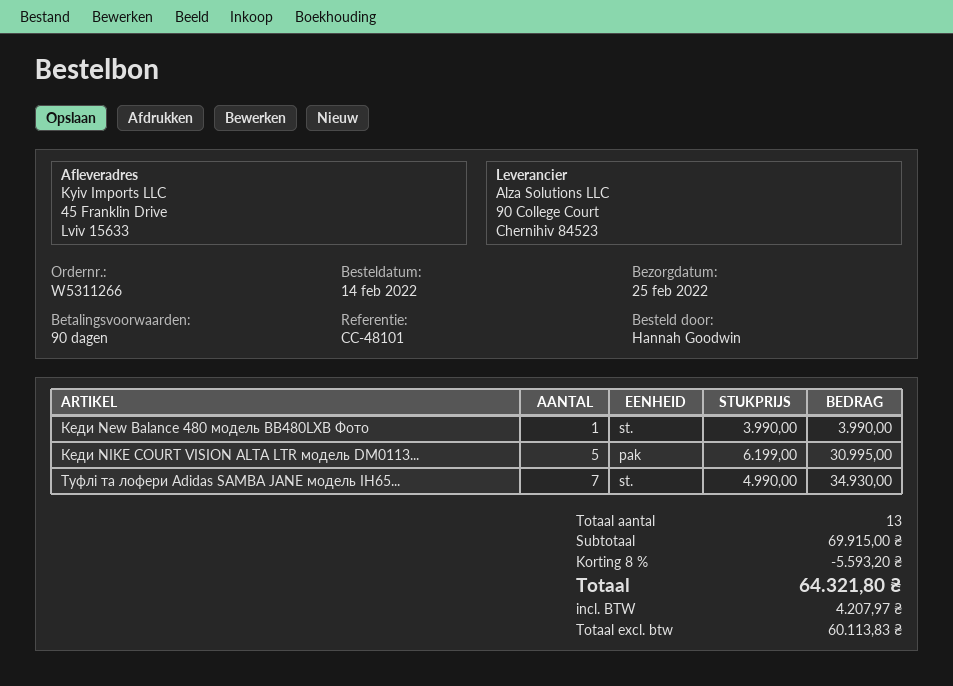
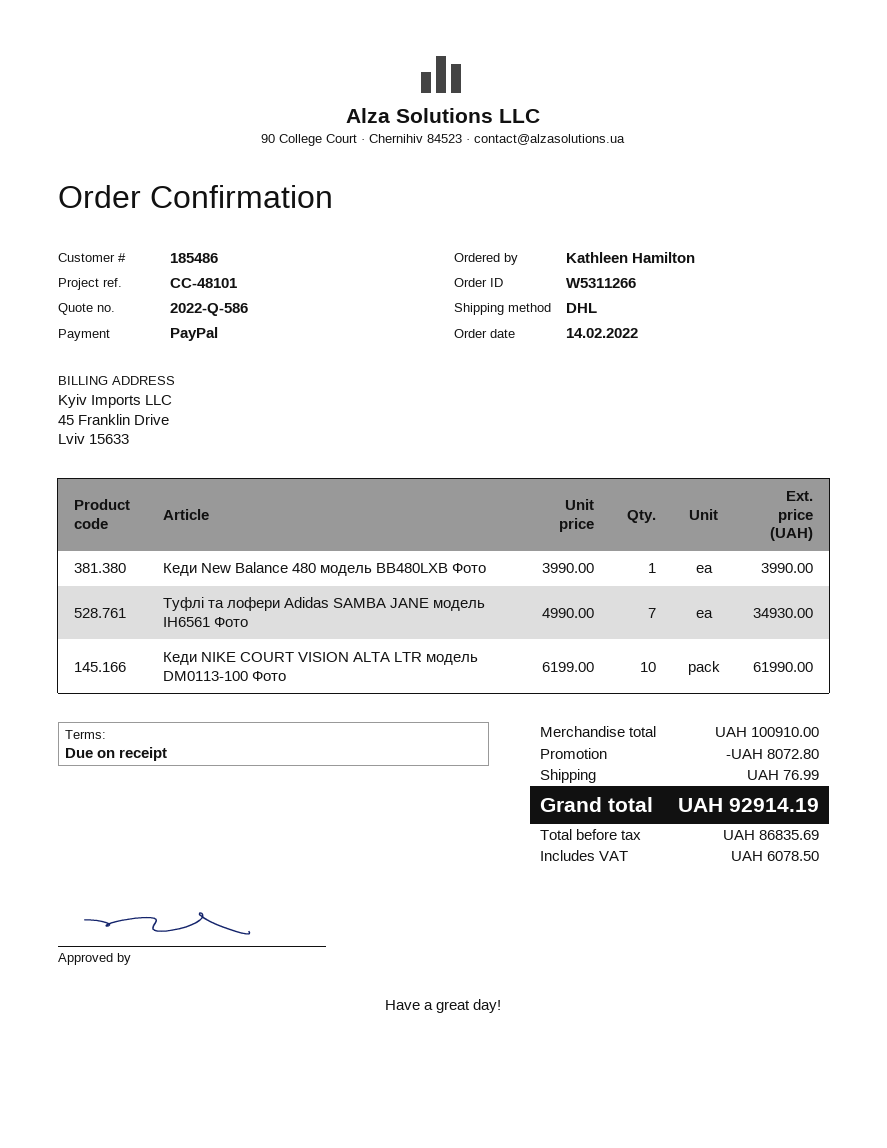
payment terms: 90 days -> on receipt
ordered by: Hannah Goodwin -> Kathleen Hamilton
Кеди NIKE COURT VISION ALTA LTR модель DM0113...: 5 x 6199.00 = 30995.00 -> 10 x 6199.00 = 61990.00
subtotal: 69915.00 -> 100910.00
discount: 5593.20 -> 8072.80
shipping: none -> 76.99
net: 60113.83 -> 86835.69
tax: 4207.97 -> 6078.50
total: 64321.80 -> 92914.19

